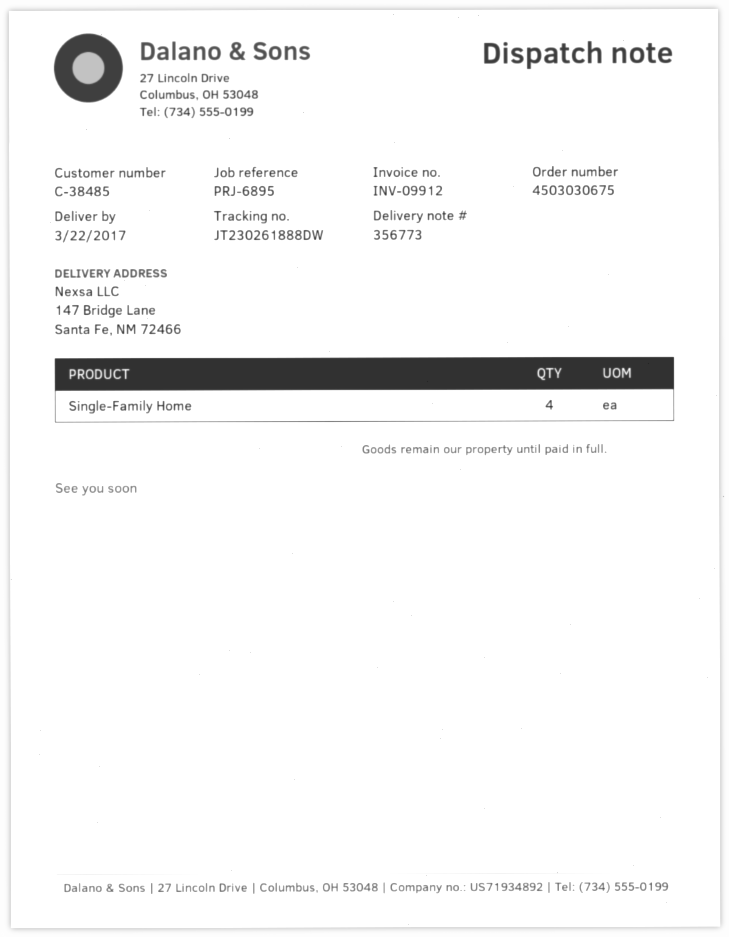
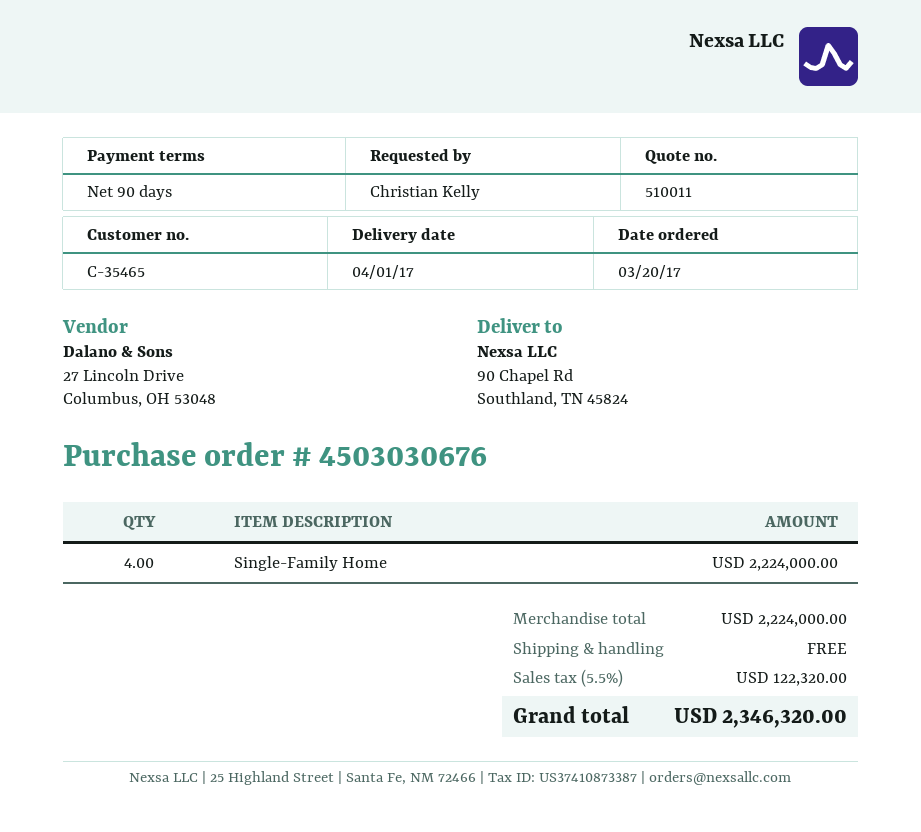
order number: 4503030675 -> 4503030676
delivery date: 2017-03-22 -> 2017-04-01
customer number: C-38485 -> C-35465
ship to: 147 Bridge Lane, Santa Fe, NM 72466 -> 90 Chapel Rd, Southland, TN 45824

